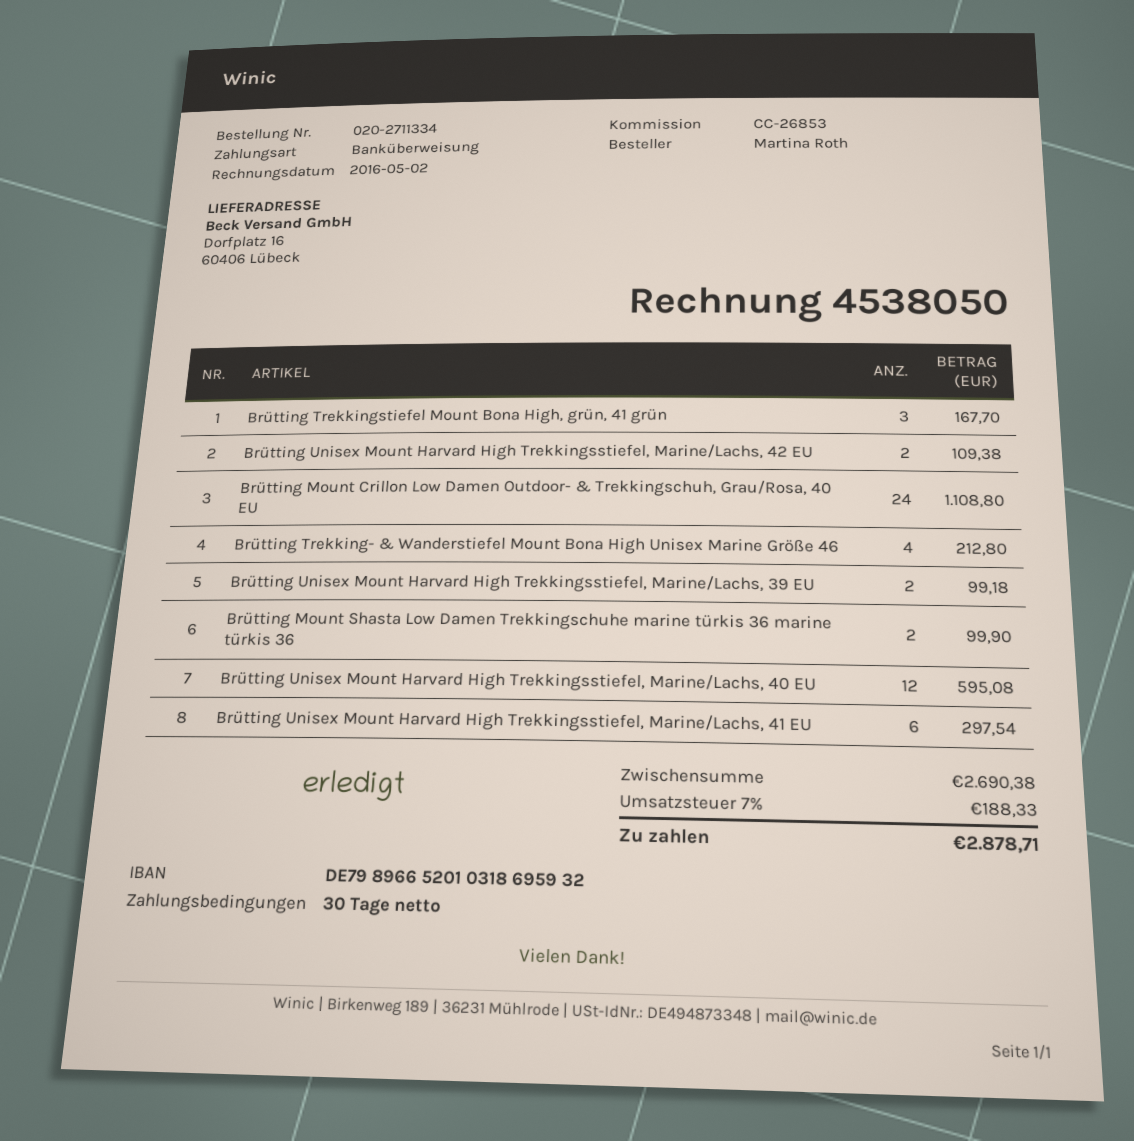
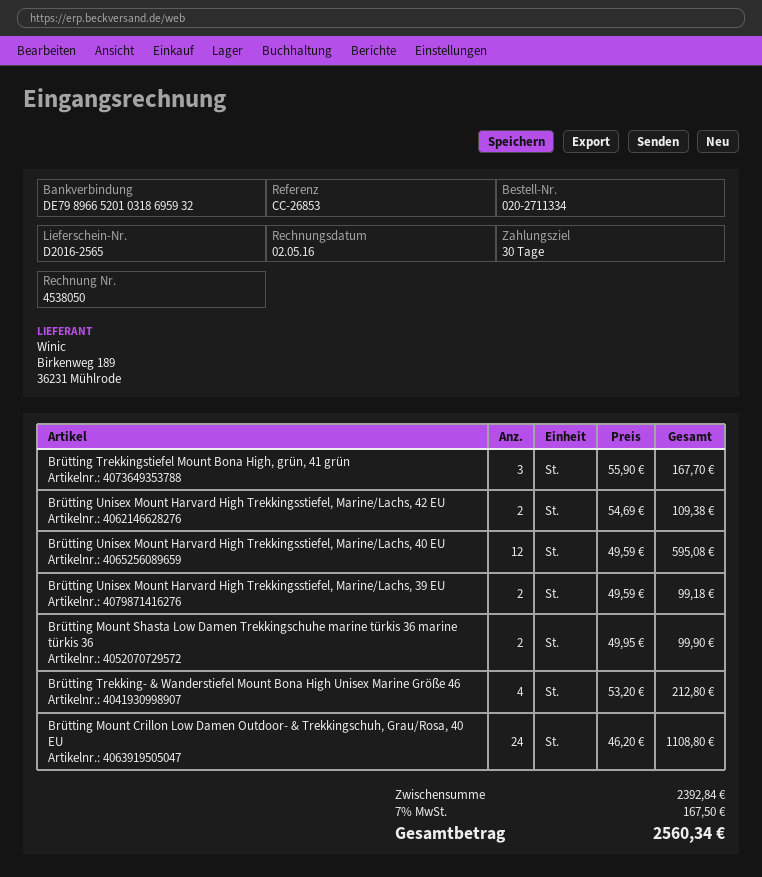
Brütting Unisex Mount Harvard High Trekkingsstiefel, Marine/Lachs, 41 EU: 6 for 297.54 -> none
subtotal: 2690.38 -> 2392.84
tax: 7% = 188.33 -> 7% = 167.50
total: 2878.71 -> 2560.34

